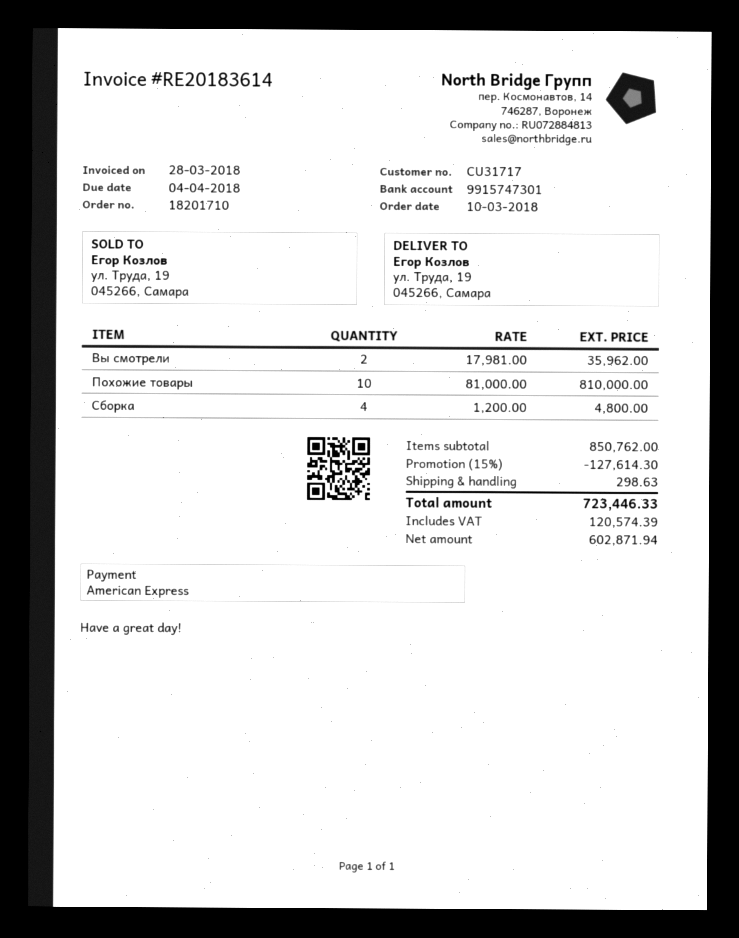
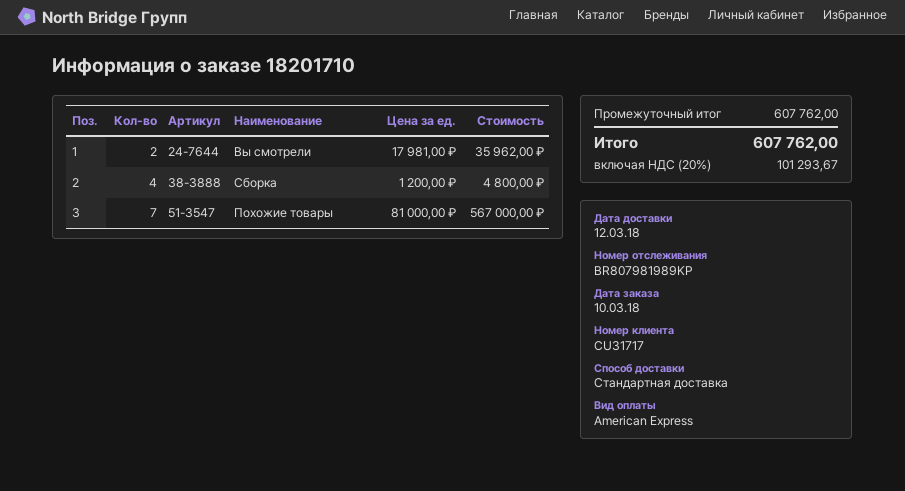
Похожие товары: 10 x 81000.00 = 810000.00 -> 7 x 81000.00 = 567000.00
subtotal: 850762.00 -> 607762.00
discount: 15% = 127614.30 -> none
shipping: 298.63 -> none
tax: 120574.39 -> 101293.67
total: 723446.33 -> 607762.00

